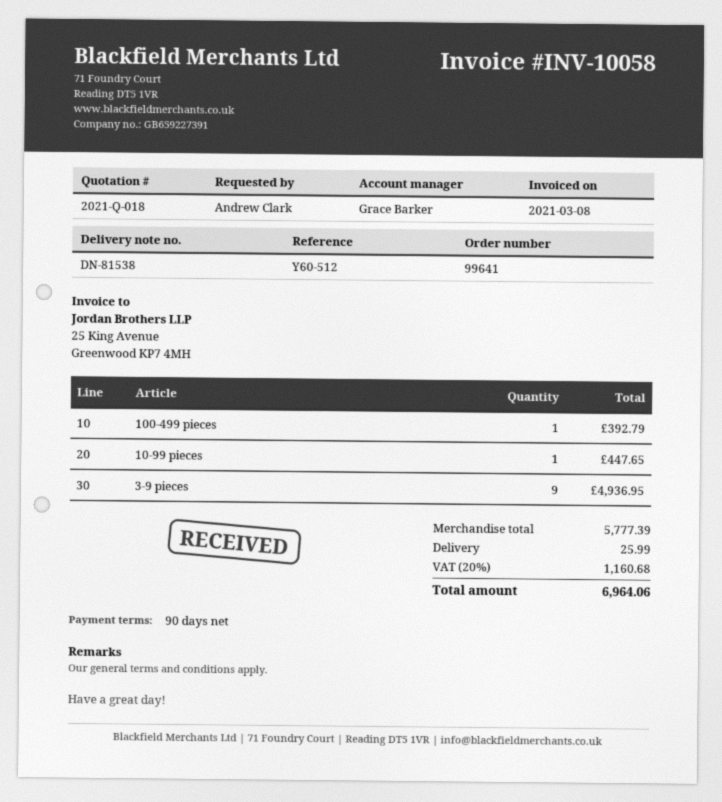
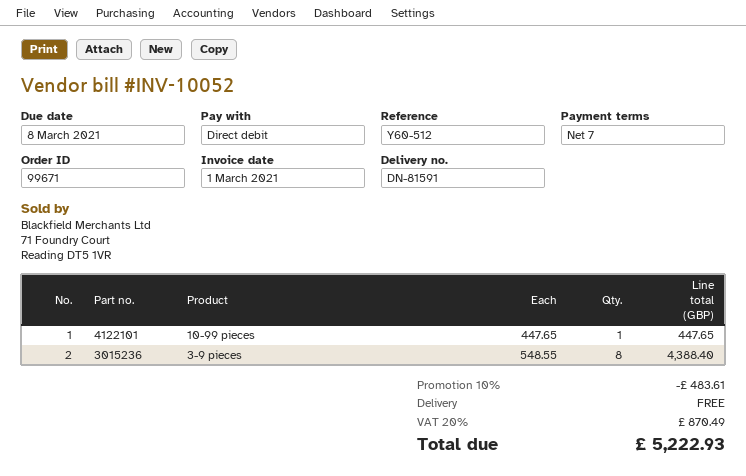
order number: 99641 -> 99671
delivery note number: DN-81538 -> DN-81591
invoice number: INV-10058 -> INV-10052
invoice date: 2021-03-08 -> 2021-03-01
payment terms: 90 days -> 7 days
100-499 pieces: 1 for 392.79 -> none
3-9 pieces: 9 for 4936.95 -> 8 for 4388.40
discount: none -> 10% = 483.61
shipping: 25.99 -> 0.00
tax: 20% = 1160.68 -> 20% = 870.49
total: 6964.06 -> 5222.93

